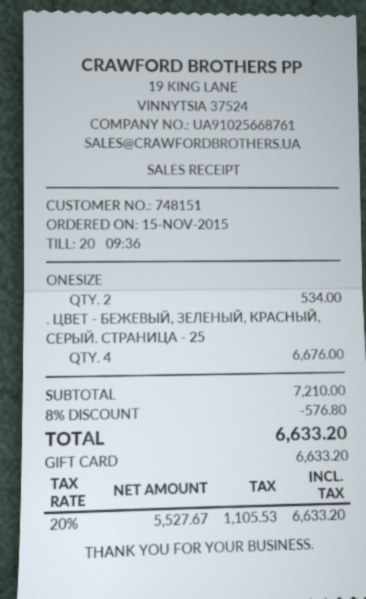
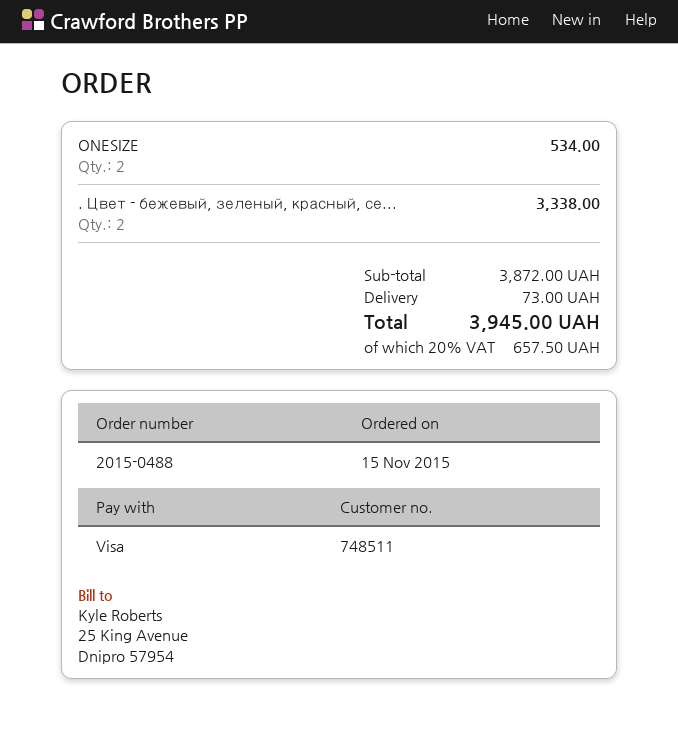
customer number: 748151 -> 748511
payment method: gift card -> Visa
. ЦВЕТ - БЕЖЕВЫЙ, ЗЕЛЕНЫЙ, КРАСНЫЙ, СЕРЫЙ. СТРАНИЦА - 25: 4 for 6676.00 -> 2 for 3338.00
subtotal: 7210.00 -> 3872.00
discount: 8% = 576.80 -> none
shipping: none -> 73.00
tax: 20% = 1105.53 -> 20% = 657.50
total: 6633.20 -> 3945.00

